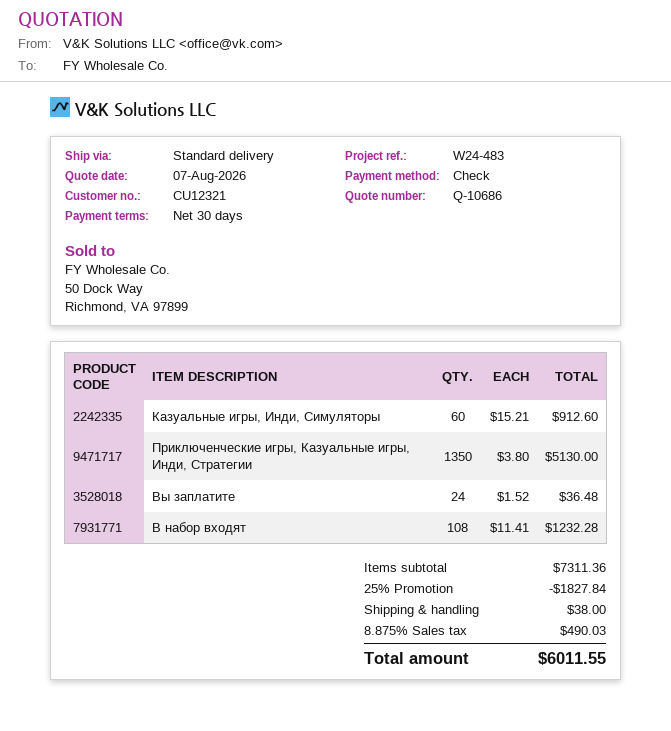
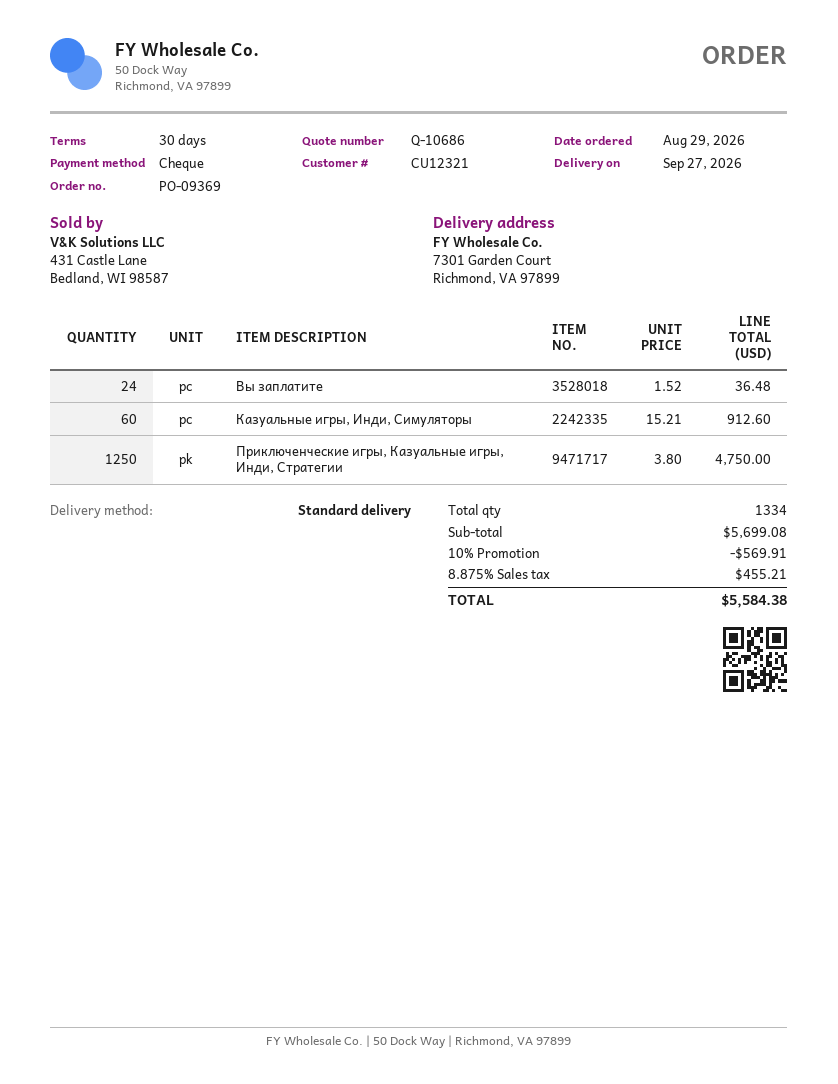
Приключенческие игры, Казуальные игры, Инди, Стратегии: 1350 x 3.80 = 5130.00 -> 1250 x 3.80 = 4750.00
В набор входят: 108 x 11.41 = 1232.28 -> none
subtotal: 7311.36 -> 5699.08
discount: 25% = 1827.84 -> 10% = 569.91
shipping: 38.00 -> none
tax: 8.875% = 490.03 -> 8.875% = 455.21
total: 6011.55 -> 5584.38

